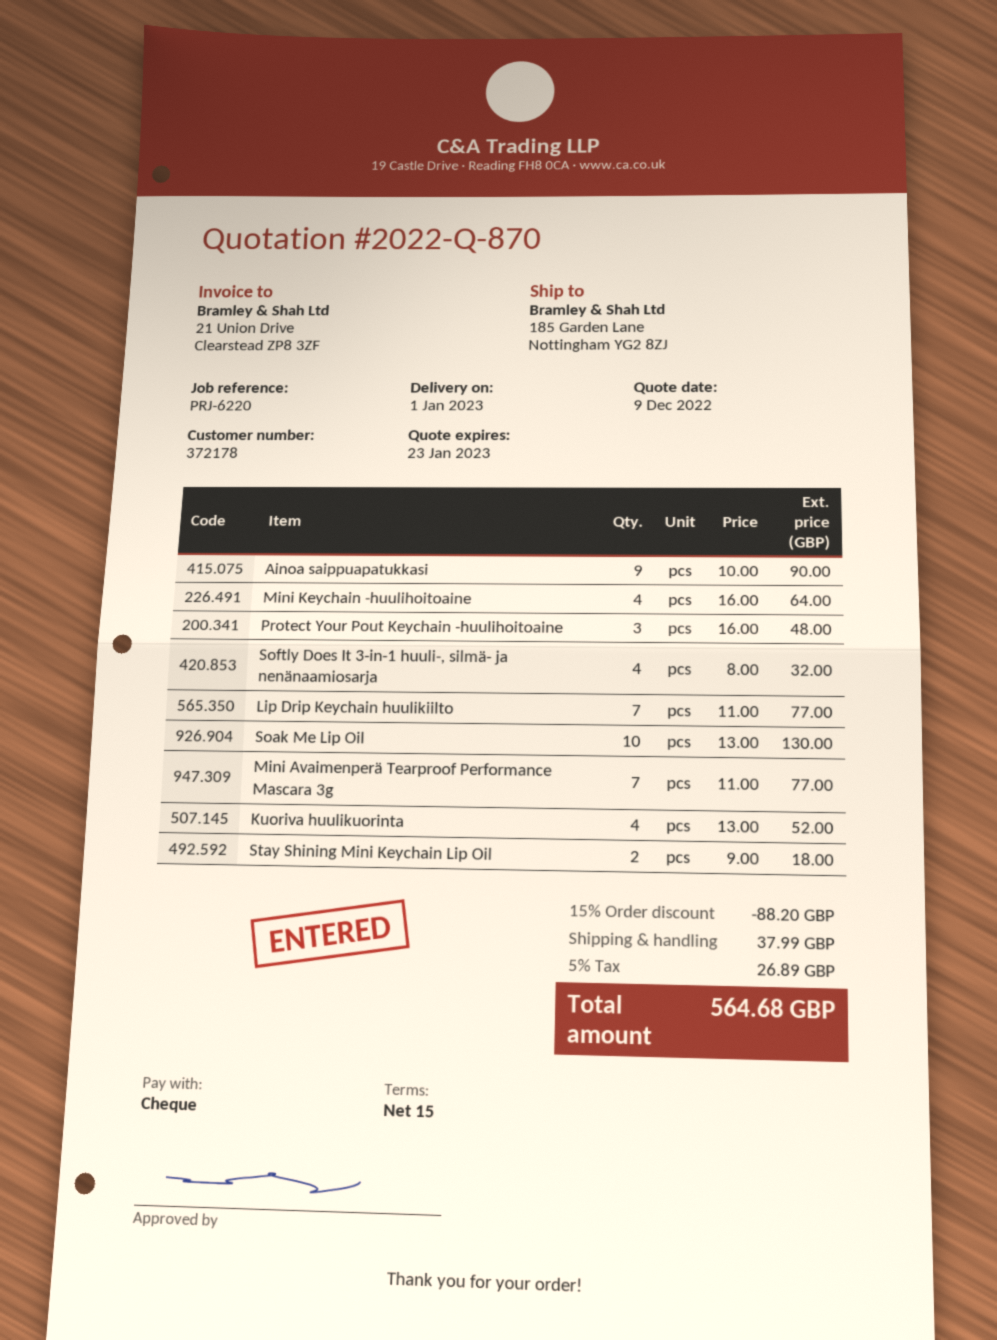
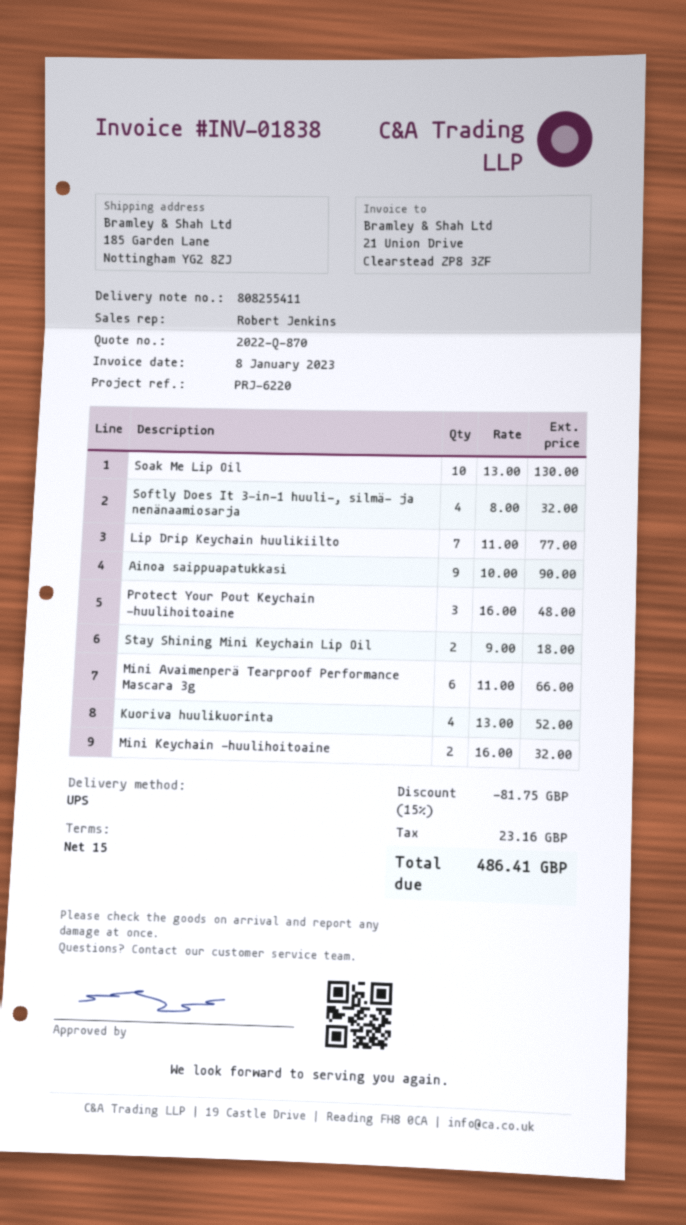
Mini Keychain -huulihoitoaine: 4 x 16.00 = 64.00 -> 2 x 16.00 = 32.00
Mini Avaimenperä Tearproof Performance Mascara 3g: 7 x 11.00 = 77.00 -> 6 x 11.00 = 66.00
discount: 15% = 88.20 -> 15% = 81.75
shipping: 37.99 -> none
tax: 26.89 -> 23.16
total: 564.68 -> 486.41

